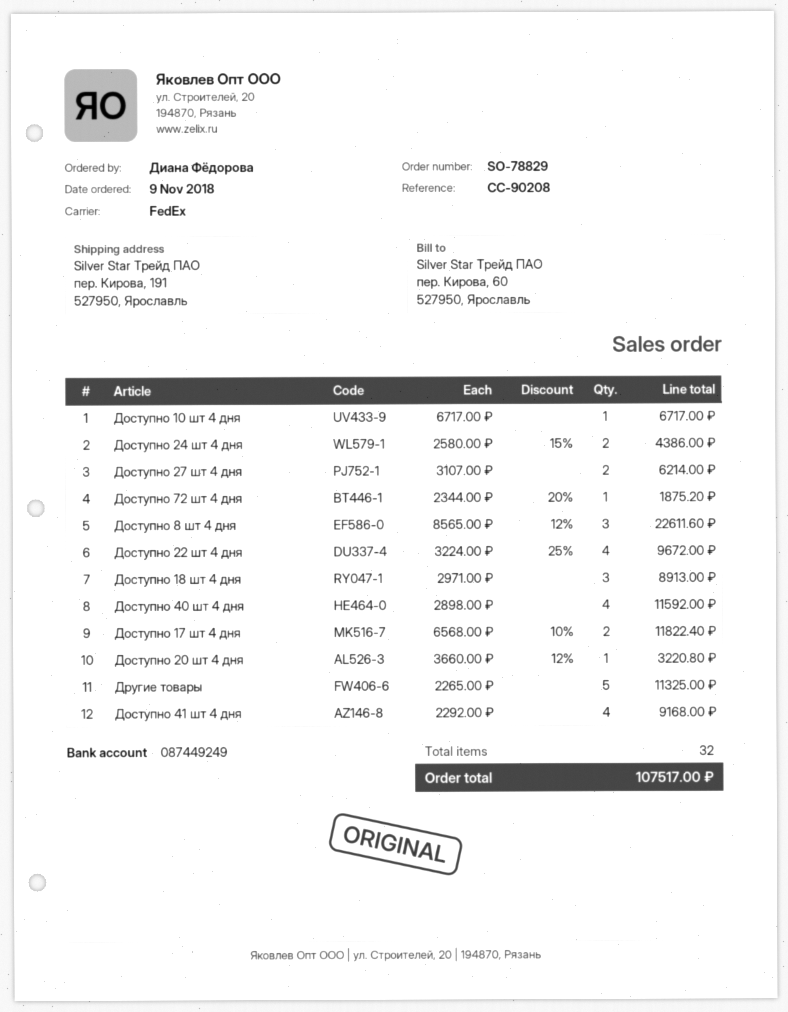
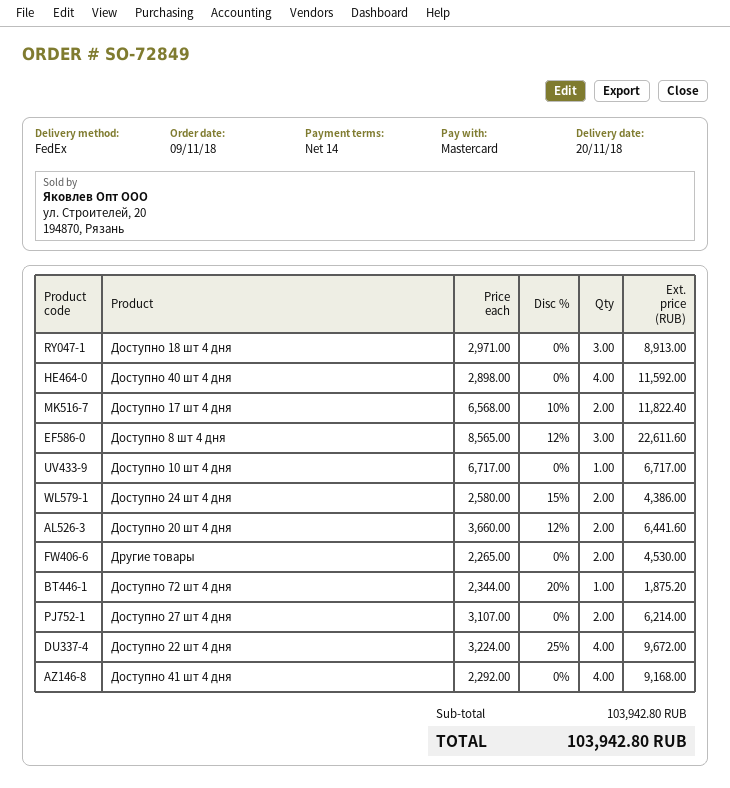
order number: SO-78829 -> SO-72849
Доступно 20 шт 4 дня: 1 x 3660.00 - 12% = 3220.80 -> 2 x 3660.00 - 12% = 6441.60
Другие товары: 5 x 2265.00 = 11325.00 -> 2 x 2265.00 = 4530.00
total: 107517.00 -> 103942.80

